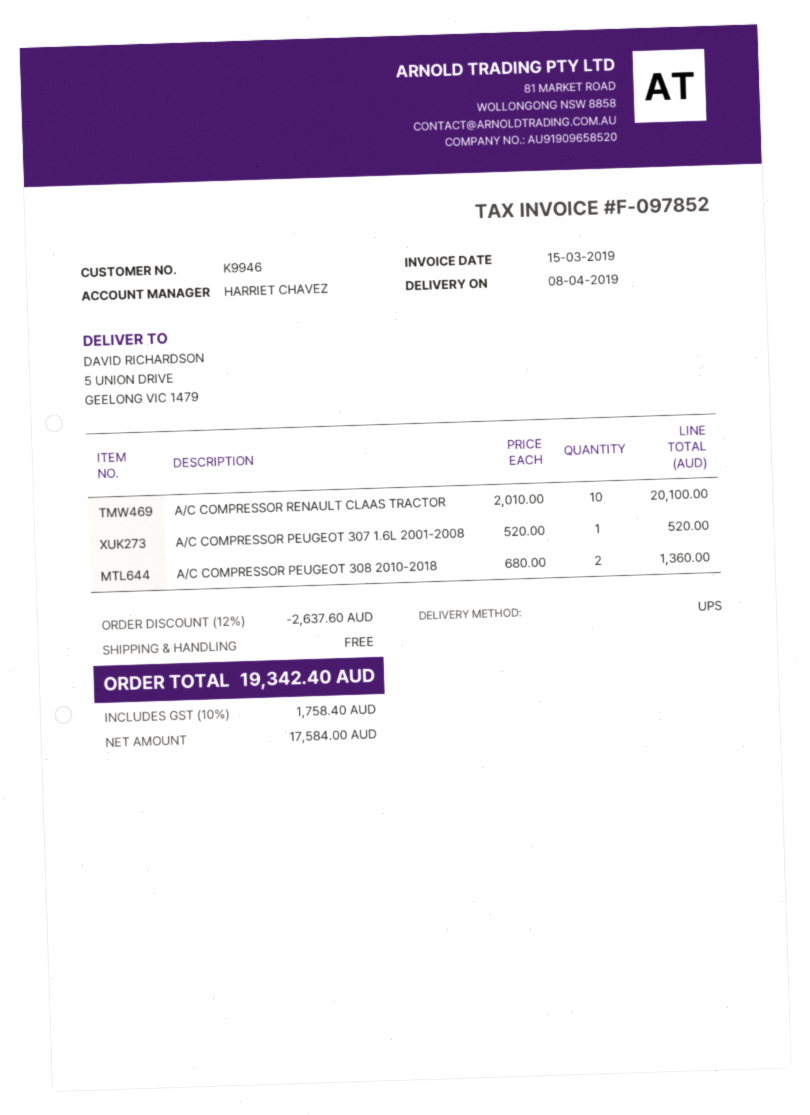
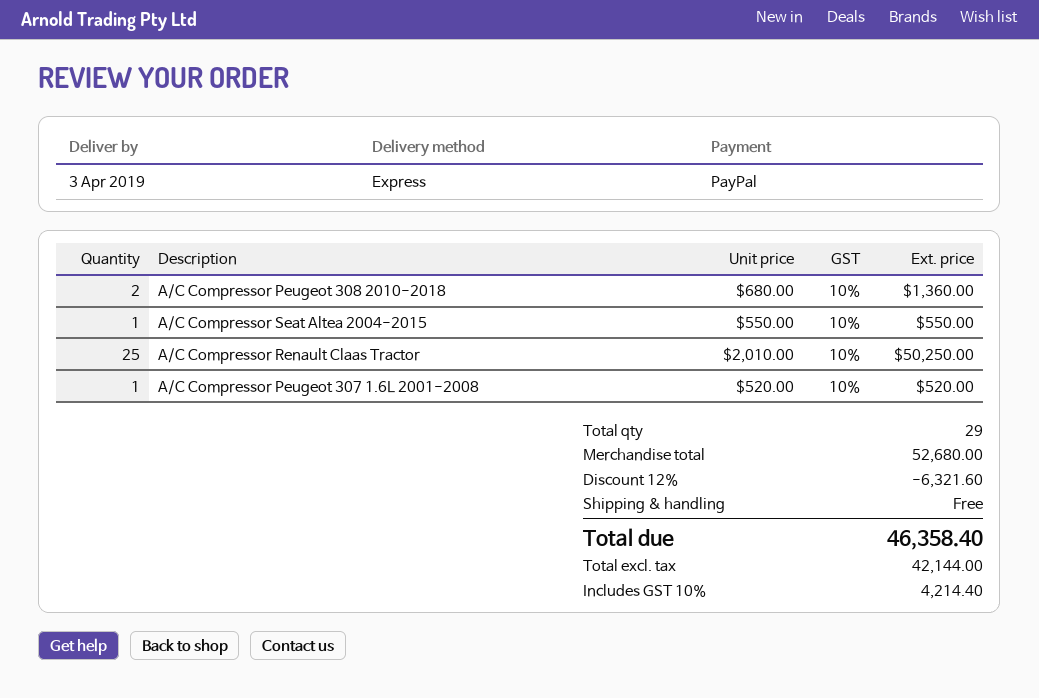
delivery date: 2019-04-08 -> 2019-04-03
shipping method: UPS -> express
A/C COMPRESSOR RENAULT CLAAS TRACTOR: 10 x 2010.00 = 20100.00 -> 25 x 2010.00 = 50250.00
A/C Compressor Seat Altea 2004-2015: none -> 1 x 550.00 = 550.00
discount: 12% = 2637.60 -> 12% = 6321.60
net: 17584.00 -> 42144.00
tax: 10% = 1758.40 -> 10% = 4214.40
total: 19342.40 -> 46358.40

